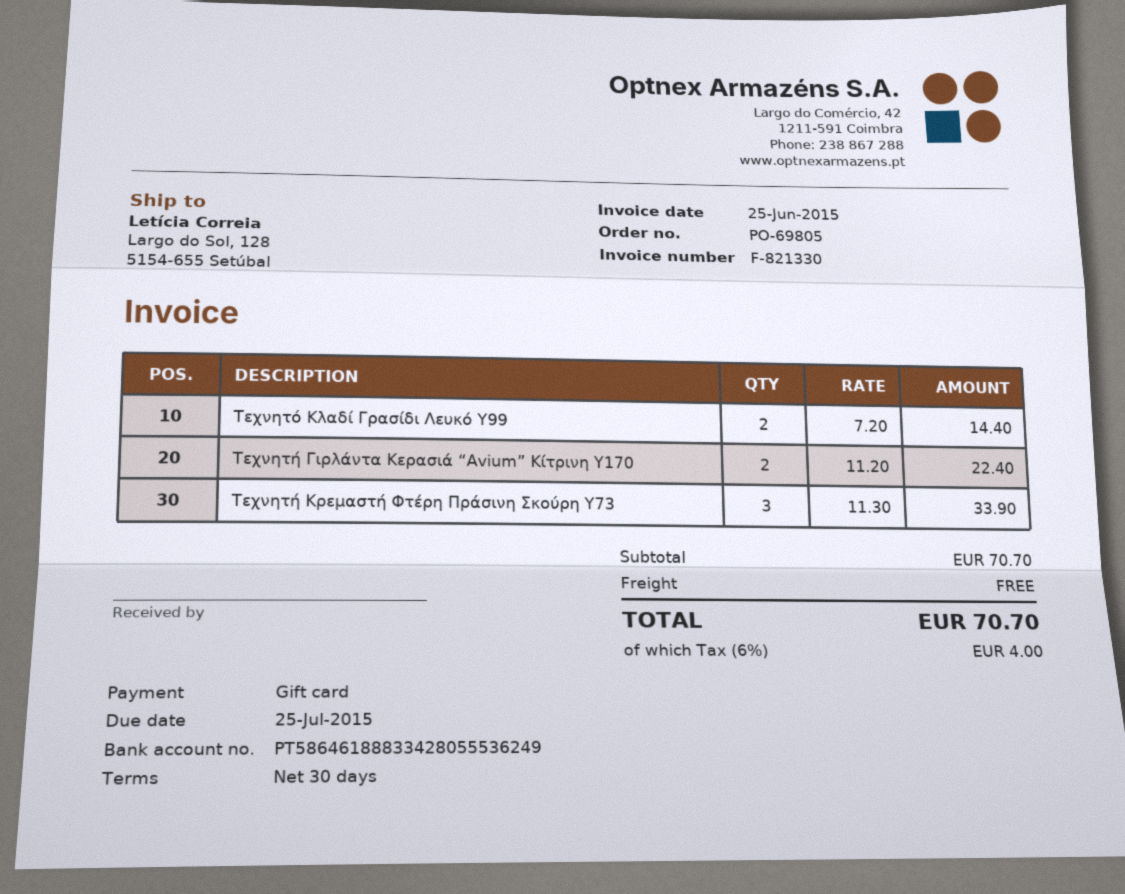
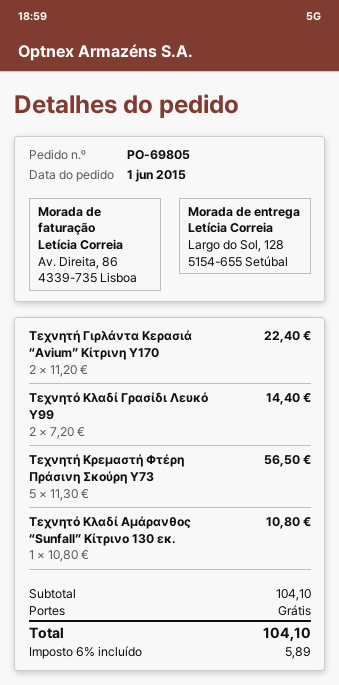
Τεχνητή Κρεμαστή Φτέρη Πράσινη Σκούρη Υ73: 3 x 11.30 = 33.90 -> 5 x 11.30 = 56.50
Τεχνητό Κλαδί Αμάρανθος “Sunfall” Κίτρινο 130 εκ.: none -> 1 x 10.80 = 10.80
subtotal: 70.70 -> 104.10
tax: 6% = 4.00 -> 6% = 5.89
total: 70.70 -> 104.10

